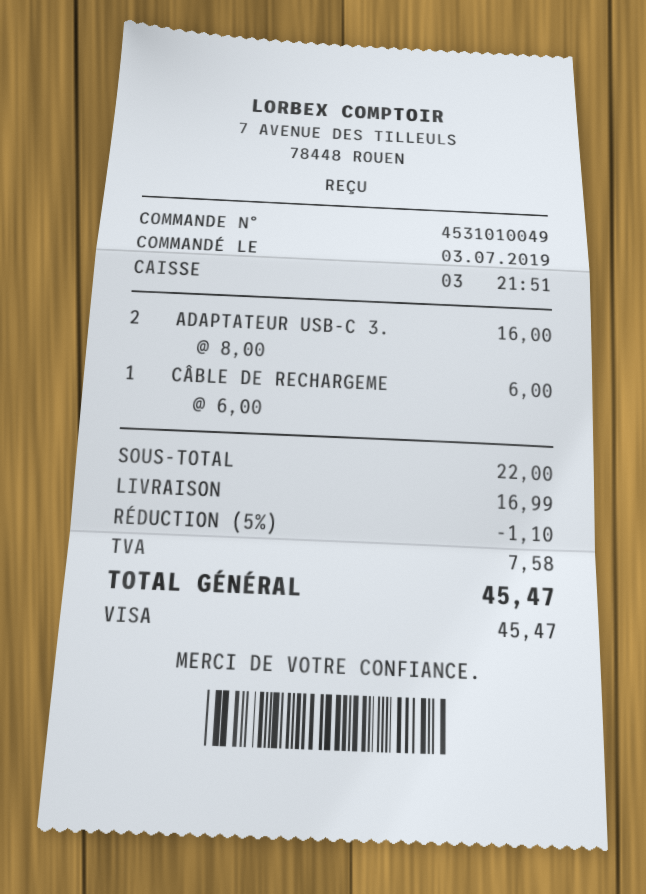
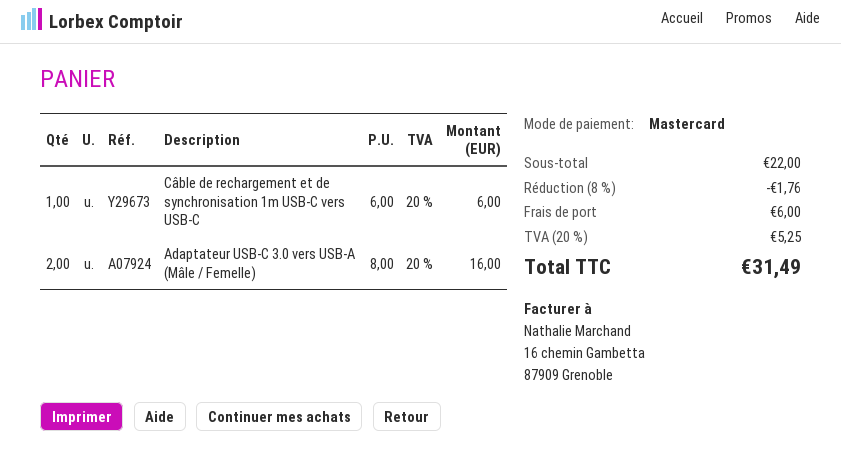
payment method: Visa -> Mastercard
discount: 5% = 1.10 -> 8% = 1.76
shipping: 16.99 -> 6.00
tax: 7.58 -> 5.25
total: 45.47 -> 31.49

